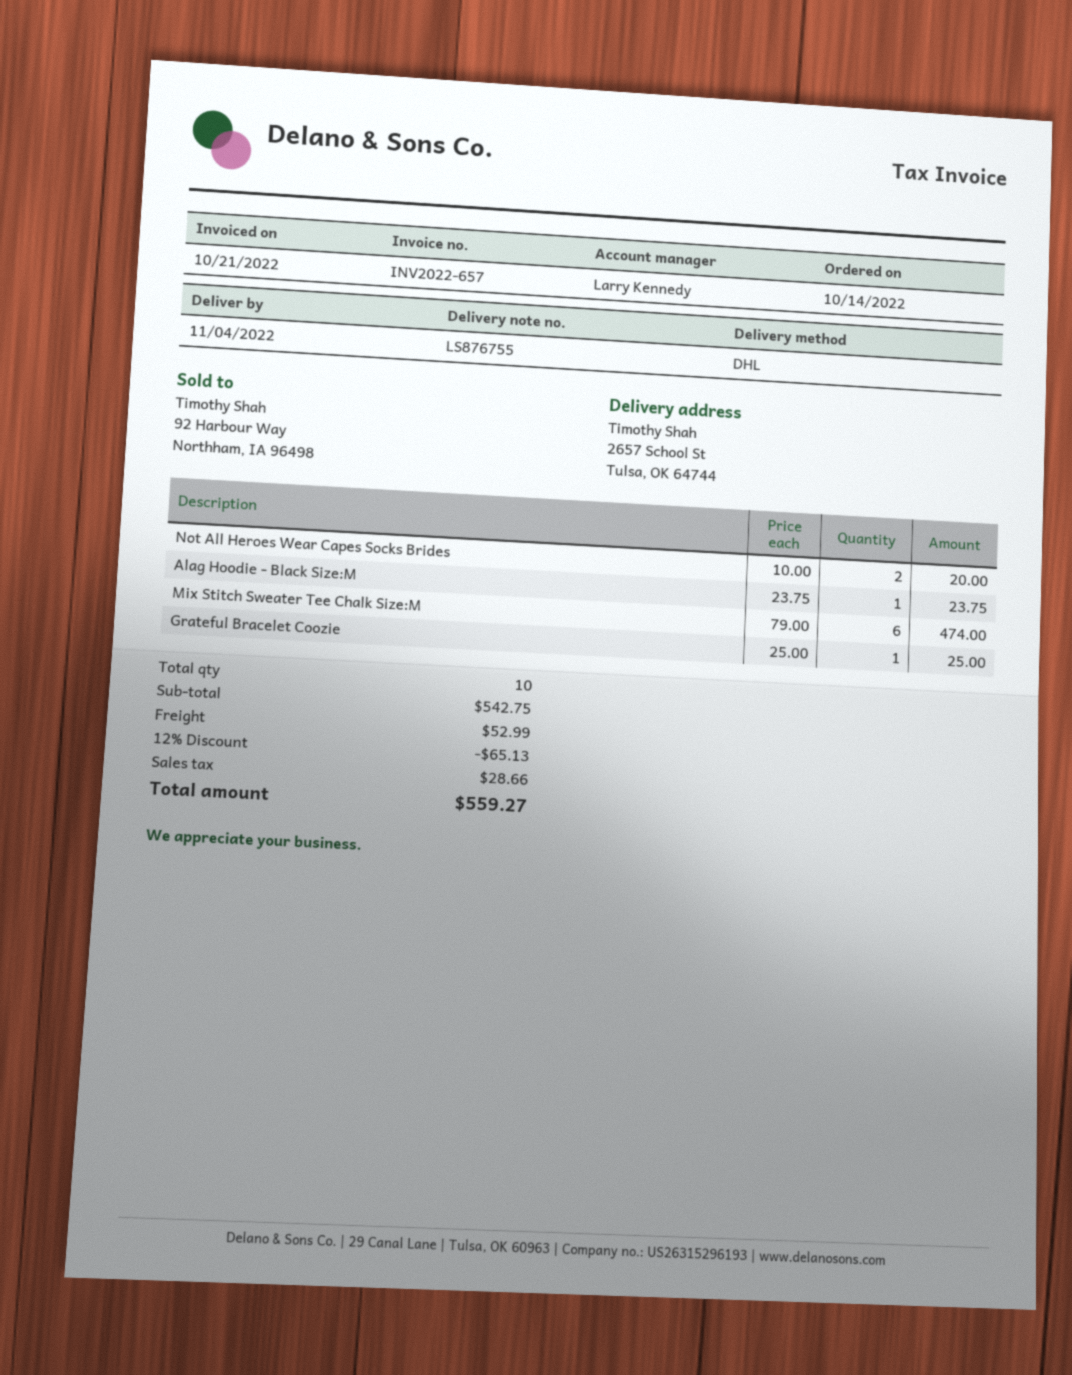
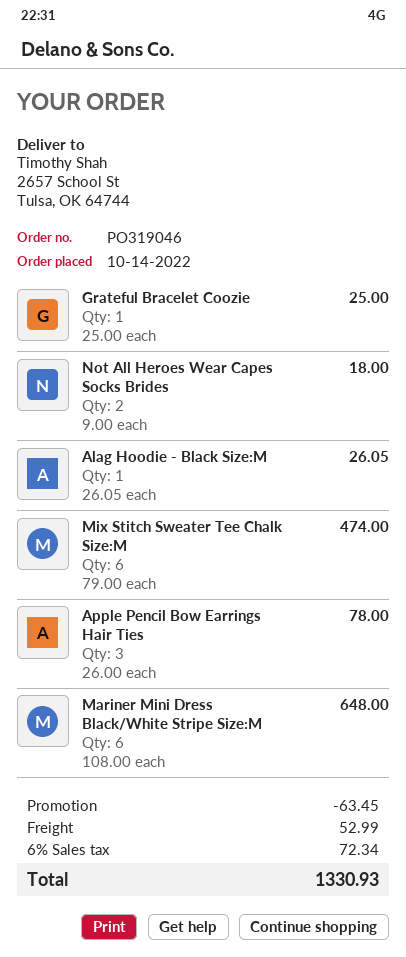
Not All Heroes Wear Capes Socks Brides: 2 x 10.00 = 20.00 -> 2 x 9.00 = 18.00
Alag Hoodie - Black Size:M: 1 x 23.75 = 23.75 -> 1 x 26.05 = 26.05
Apple Pencil Bow Earrings Hair Ties: none -> 3 x 26.00 = 78.00
Mariner Mini Dress Black/White Stripe Size:M: none -> 6 x 108.00 = 648.00
discount: 65.13 -> 63.45
tax: 28.66 -> 72.34
total: 559.27 -> 1330.93

